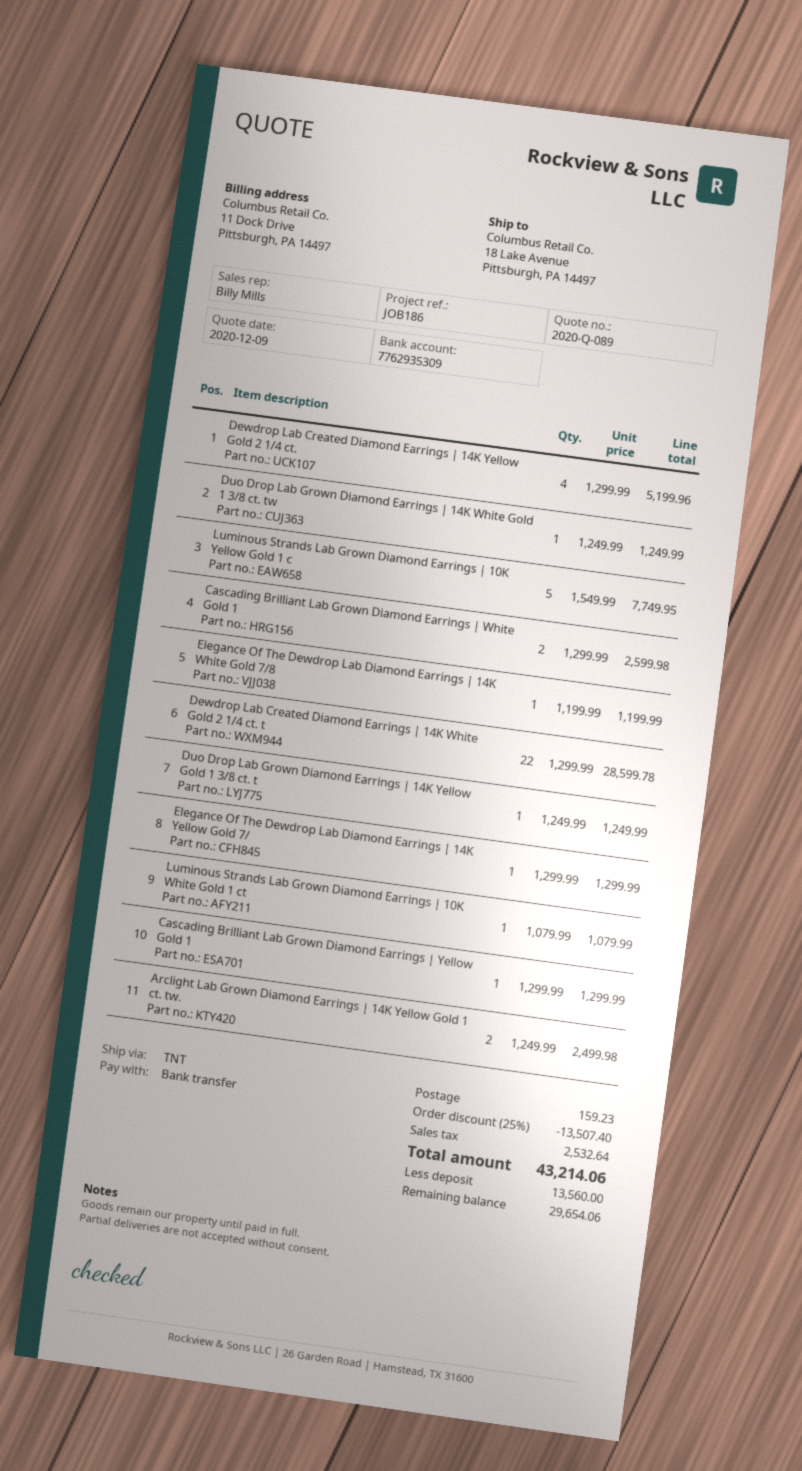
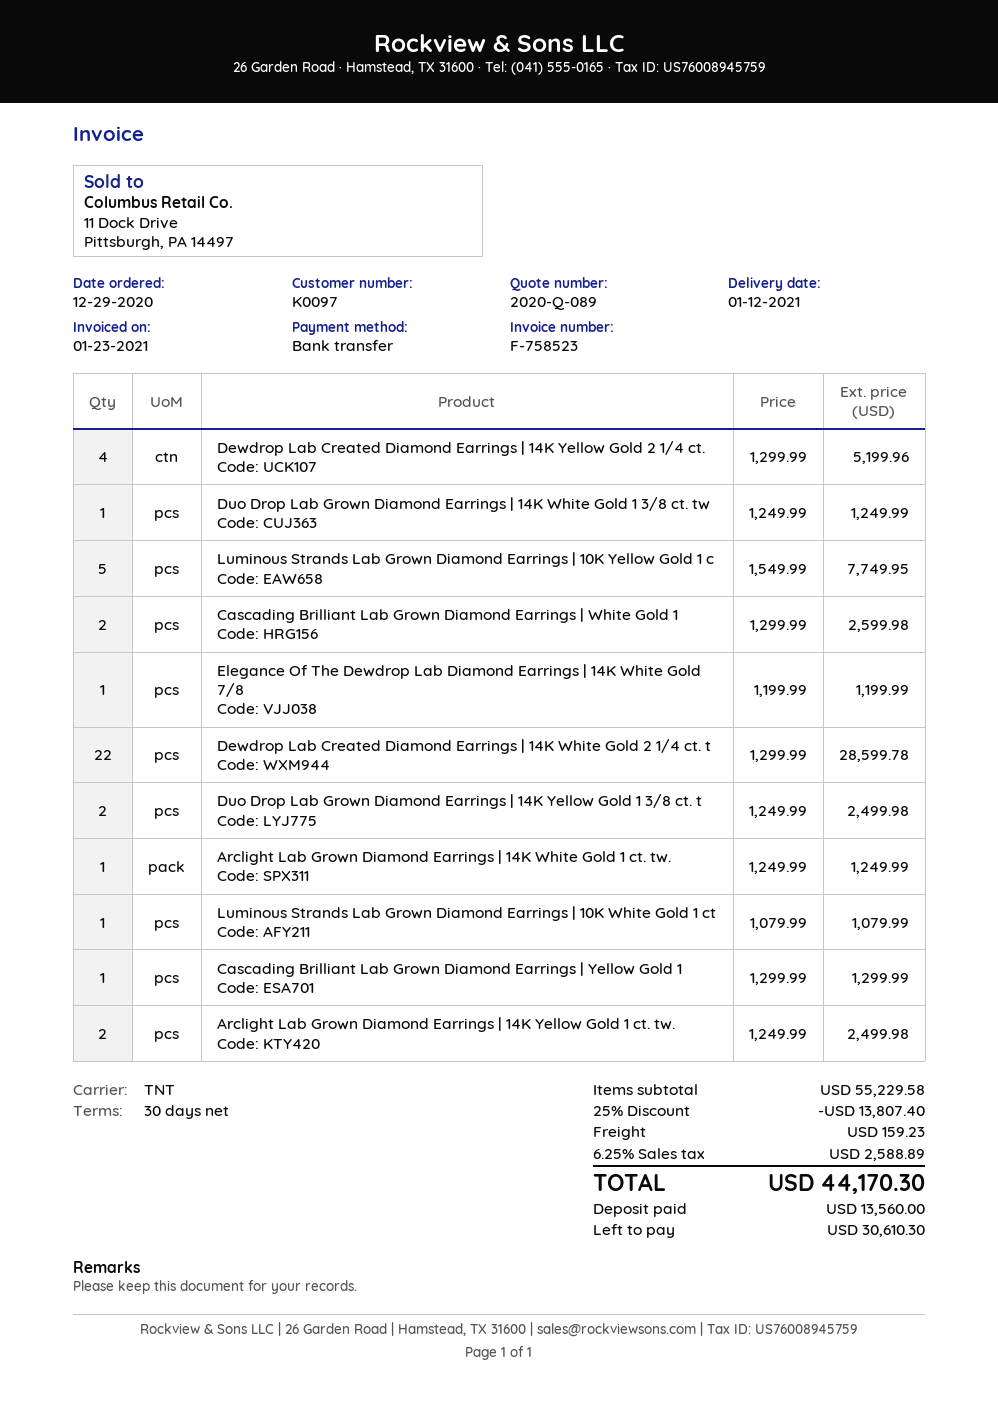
Duo Drop Lab Grown Diamond Earrings | 14K Yellow Gold 1 3/8 ct. t: 1 x 1249.99 = 1249.99 -> 2 x 1249.99 = 2499.98
Elegance Of The Dewdrop Lab Diamond Earrings | 14K Yellow Gold 7/: 1 x 1299.99 = 1299.99 -> none
Arclight Lab Grown Diamond Earrings | 14K White Gold 1 ct. tw.: none -> 1 x 1249.99 = 1249.99
discount: 25% = 13507.40 -> 25% = 13807.40
tax: 2532.64 -> 2588.89
total: 43214.06 -> 44170.30
balance: 29654.06 -> 30610.30

